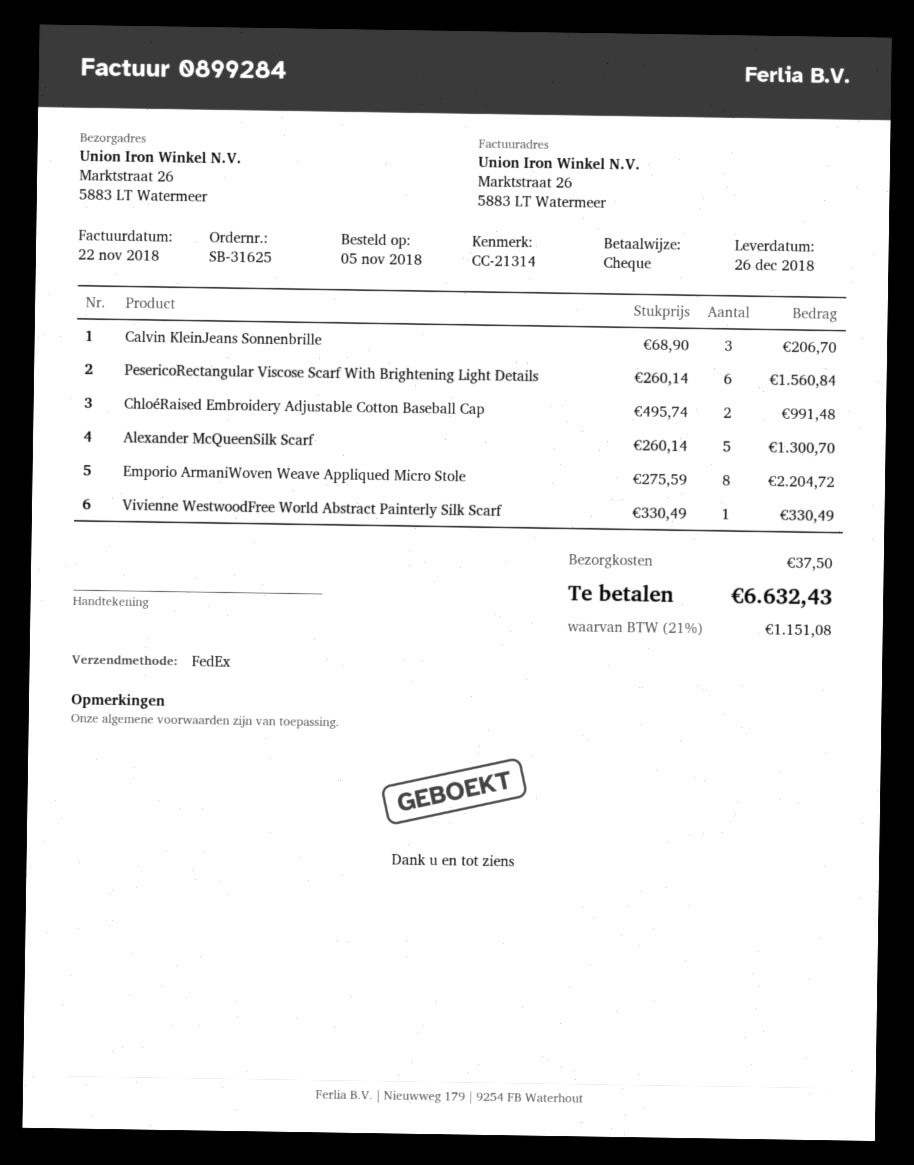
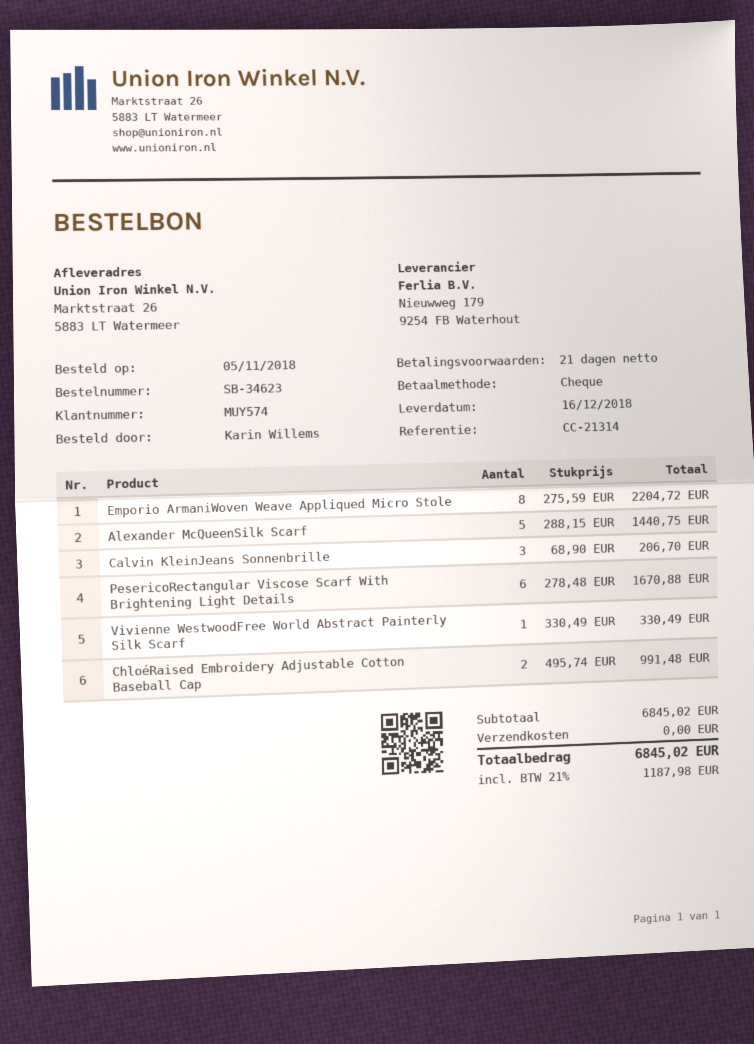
order number: SB-31625 -> SB-34623
delivery date: 2018-12-26 -> 2018-12-16
PesericoRectangular Viscose Scarf With Brightening Light Details: 6 x 260.14 = 1560.84 -> 6 x 278.48 = 1670.88
Alexander McQueenSilk Scarf: 5 x 260.14 = 1300.70 -> 5 x 288.15 = 1440.75
shipping: 37.50 -> 0.00
tax: 21% = 1151.08 -> 21% = 1187.98
total: 6632.43 -> 6845.02

